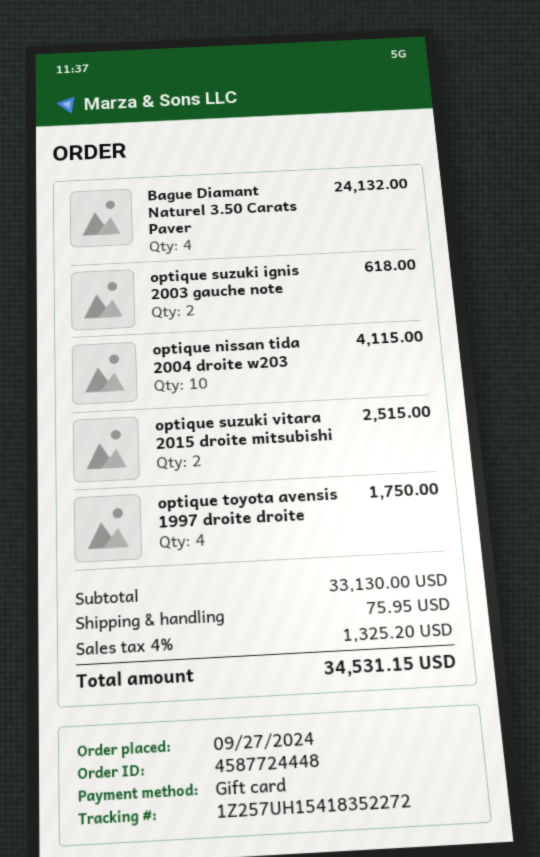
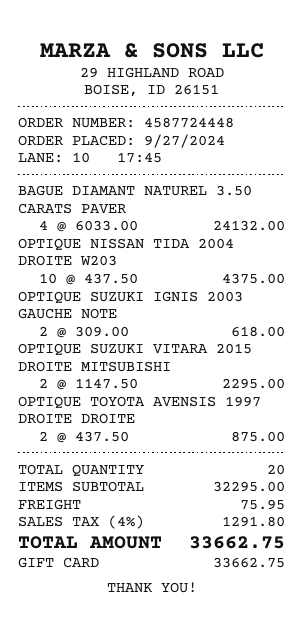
optique nissan tida 2004 droite w203: 10 for 4115.00 -> 10 for 4375.00
optique suzuki vitara 2015 droite mitsubishi: 2 for 2515.00 -> 2 for 2295.00
optique toyota avensis 1997 droite droite: 4 for 1750.00 -> 2 for 875.00
subtotal: 33130.00 -> 32295.00
tax: 4% = 1325.20 -> 4% = 1291.80
total: 34531.15 -> 33662.75

